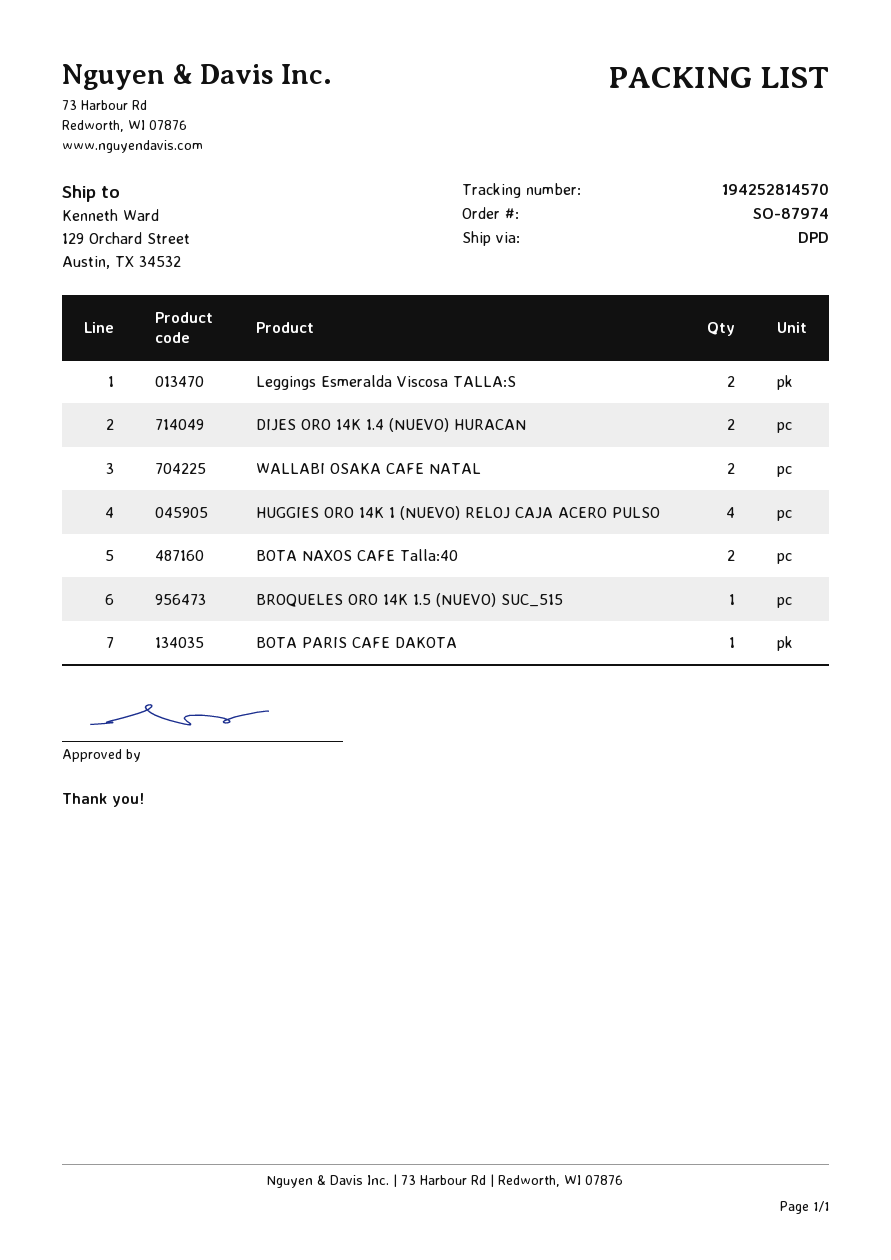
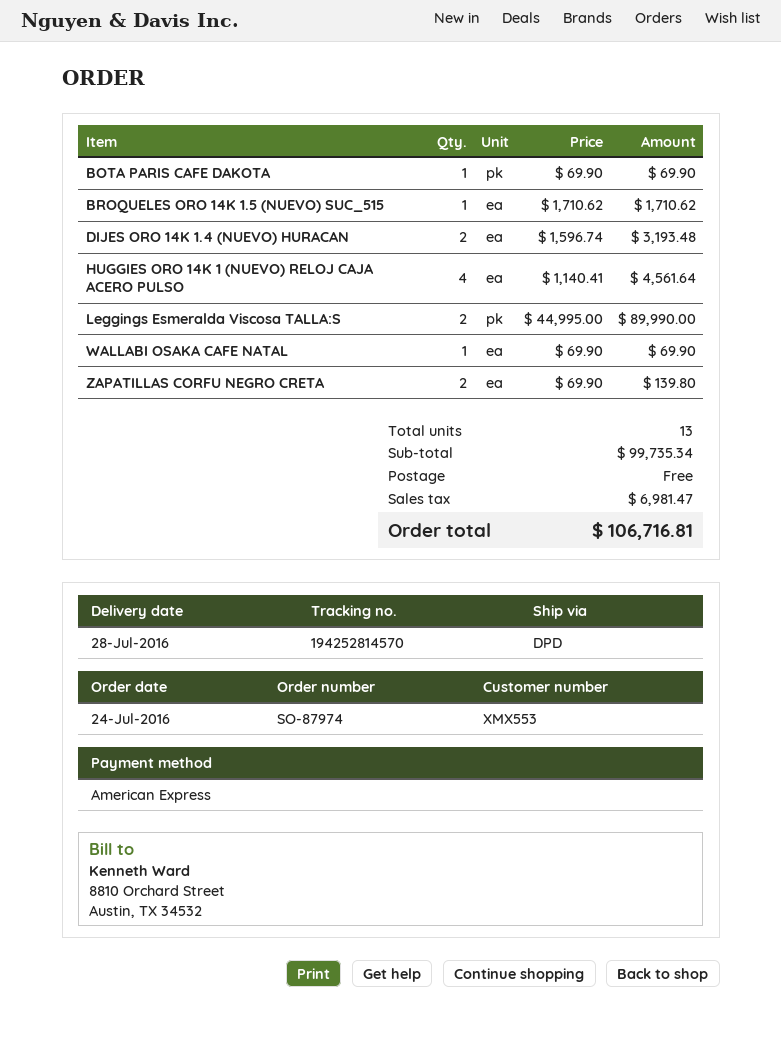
WALLABI OSAKA CAFE NATAL: 2 -> 1
BOTA NAXOS CAFE Talla:40: 2 -> none
ZAPATILLAS CORFU NEGRO CRETA: none -> 2

